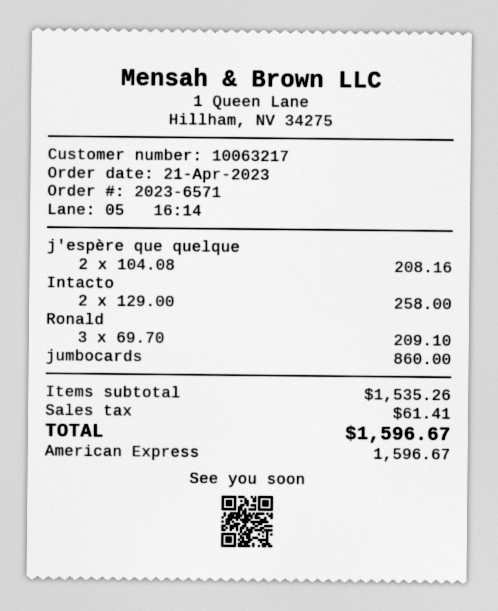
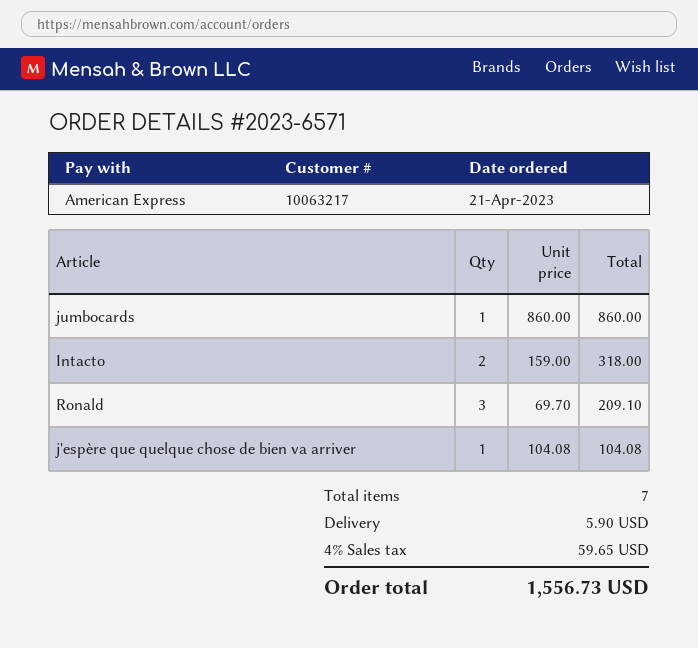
j'espère que quelque: 2 x 104.08 = 208.16 -> 1 x 104.08 = 104.08
Intacto: 2 x 129.00 = 258.00 -> 2 x 159.00 = 318.00
shipping: none -> 5.90
tax: 61.41 -> 59.65
total: 1596.67 -> 1556.73

